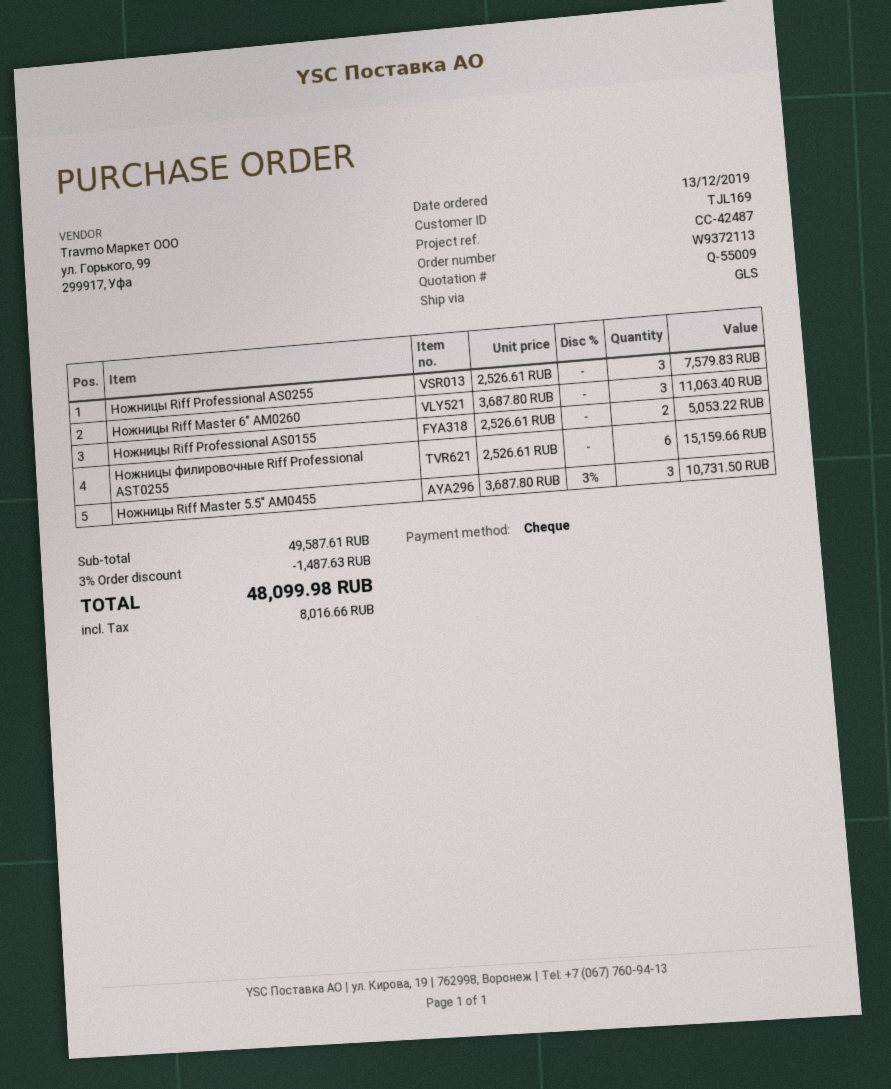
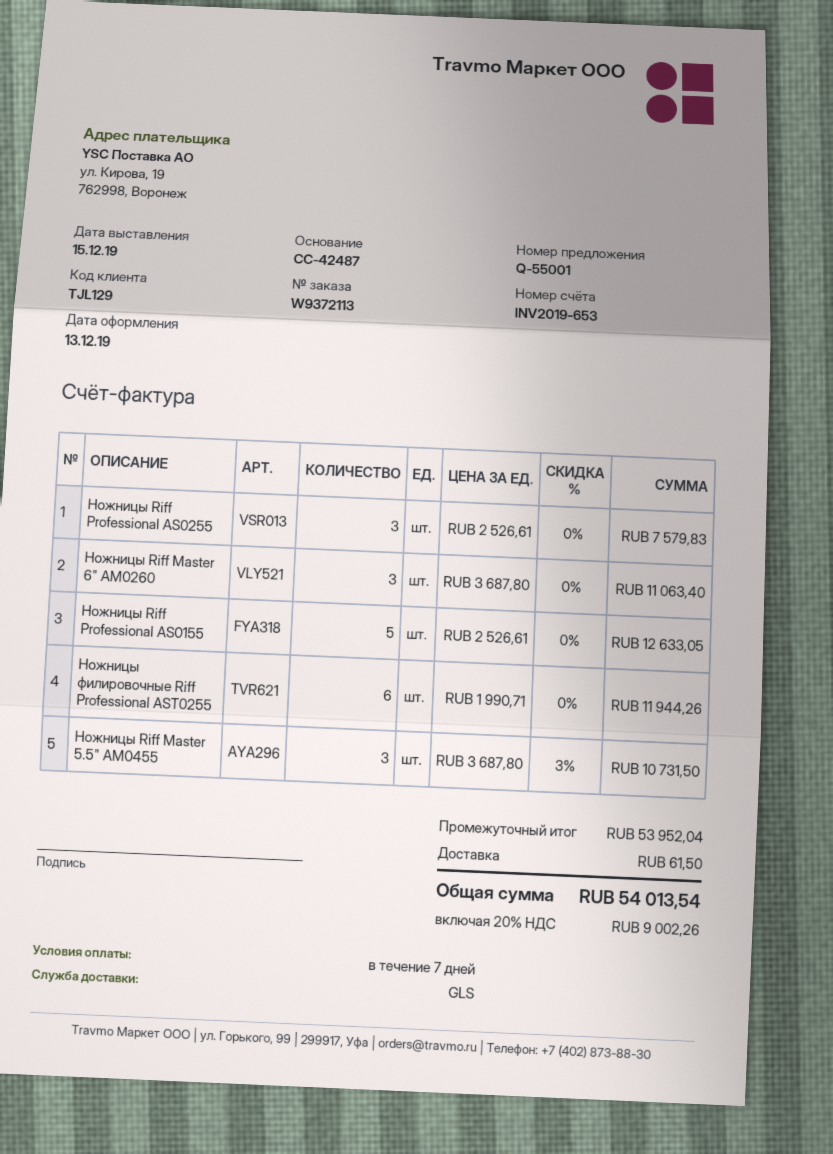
quote number: Q-55009 -> Q-55001
customer number: TJL169 -> TJL129
Ножницы Riff Professional AS0155: 2 x 2526.61 = 5053.22 -> 5 x 2526.61 = 12633.05
Ножницы филировочные Riff Professional AST0255: 6 x 2526.61 = 15159.66 -> 6 x 1990.71 = 11944.26
subtotal: 49587.61 -> 53952.04
discount: 3% = 1487.63 -> none
shipping: none -> 61.50
tax: 8016.66 -> 9002.26
total: 48099.98 -> 54013.54

